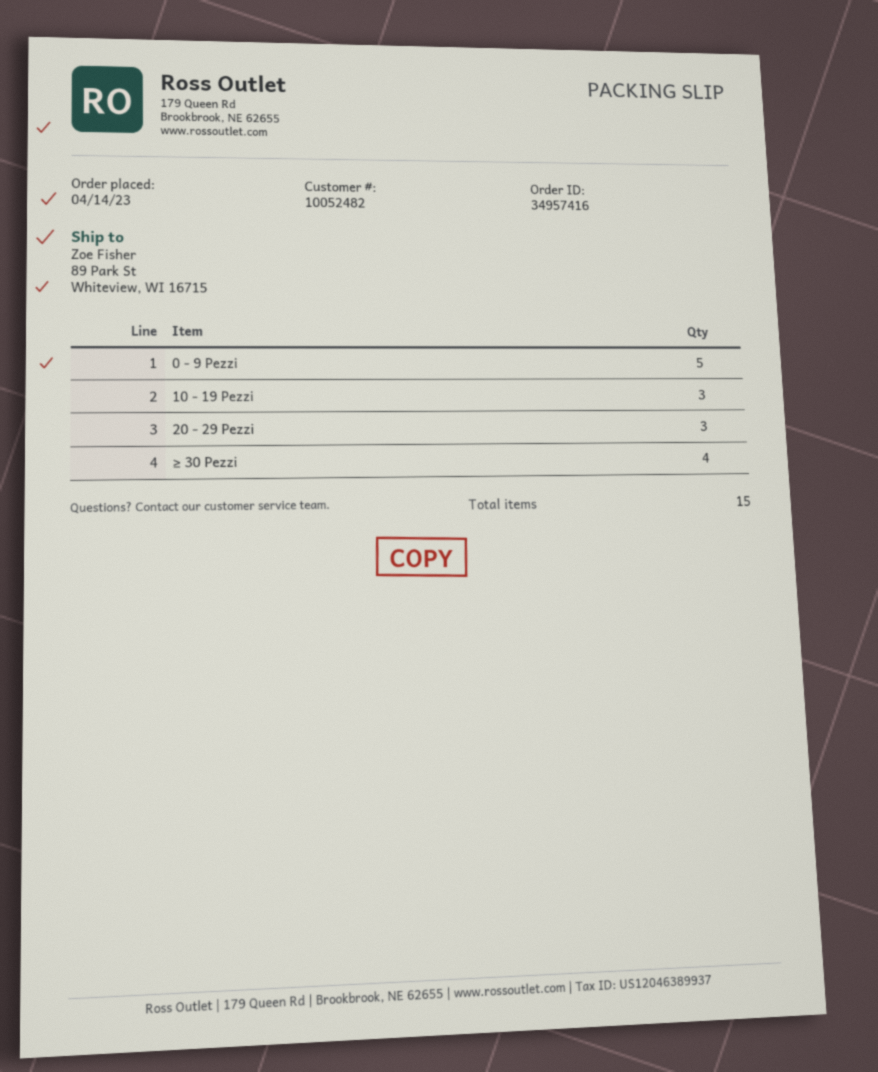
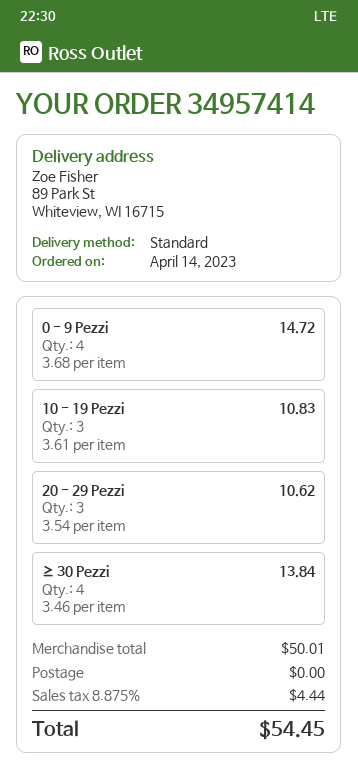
order number: 34957416 -> 34957414
0 - 9 Pezzi: 5 -> 4

